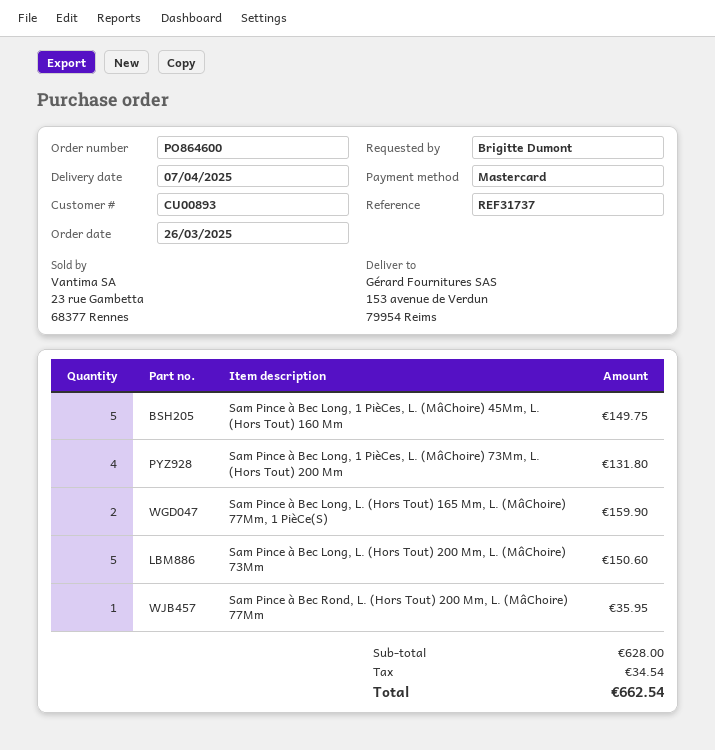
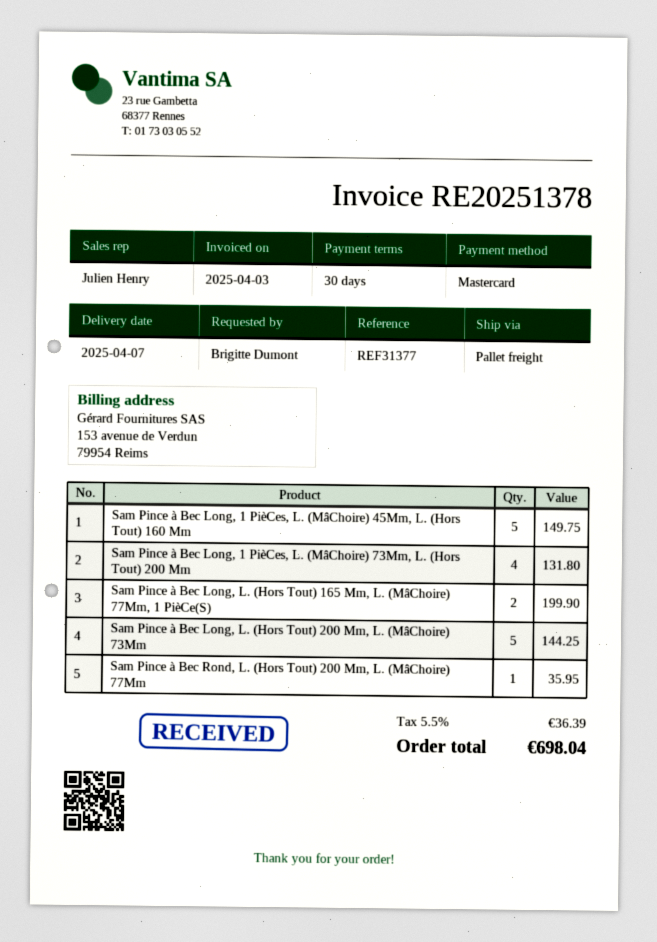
reference: REF31737 -> REF31377
Sam Pince à Bec Long, L. (Hors Tout) 165 Mm, L. (MâChoire) 77Mm, 1 PièCe(S): 2 for 159.90 -> 2 for 199.90
Sam Pince à Bec Long, L. (Hors Tout) 200 Mm, L. (MâChoire) 73Mm: 5 for 150.60 -> 5 for 144.25
tax: 34.54 -> 36.39
total: 662.54 -> 698.04

